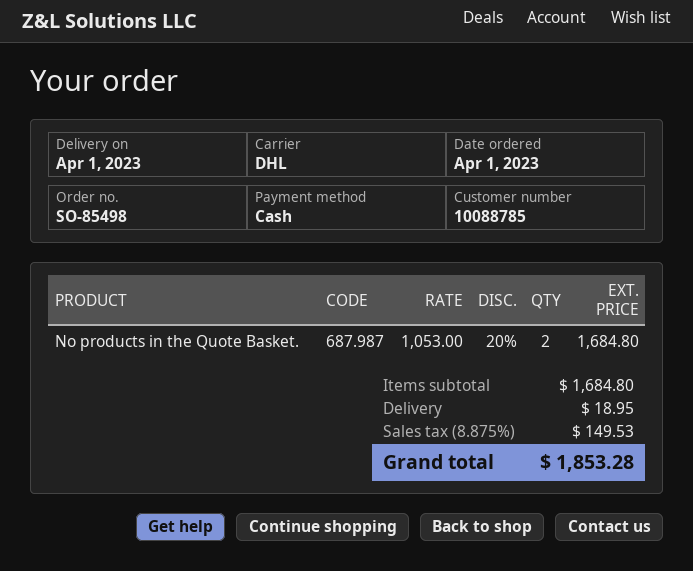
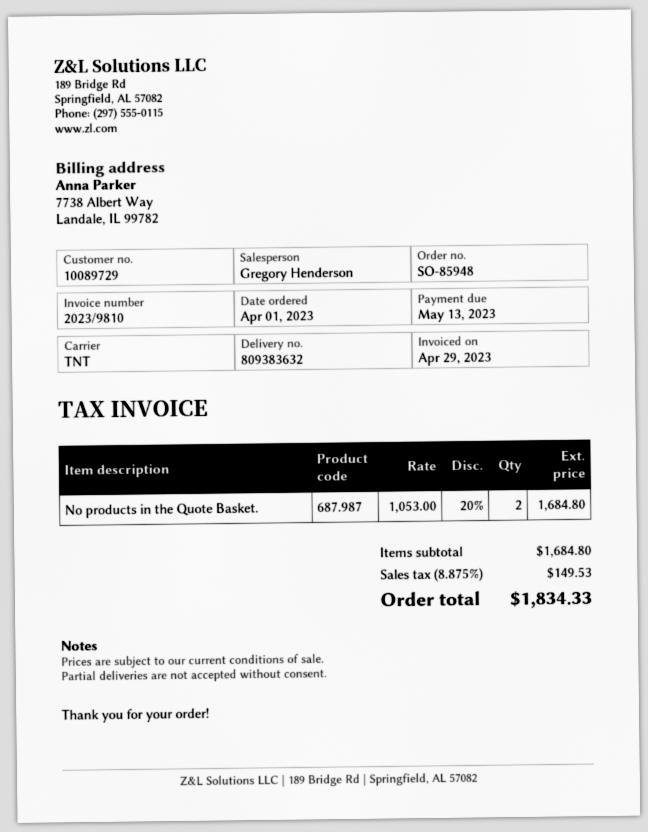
order number: SO-85498 -> SO-85948
customer number: 10088785 -> 10089729
shipping method: DHL -> TNT
shipping: 18.95 -> none
total: 1853.28 -> 1834.33

